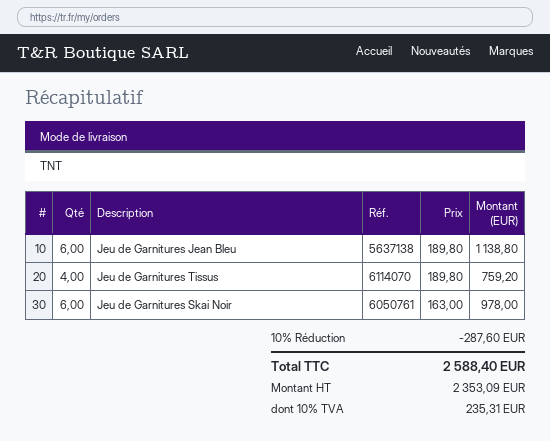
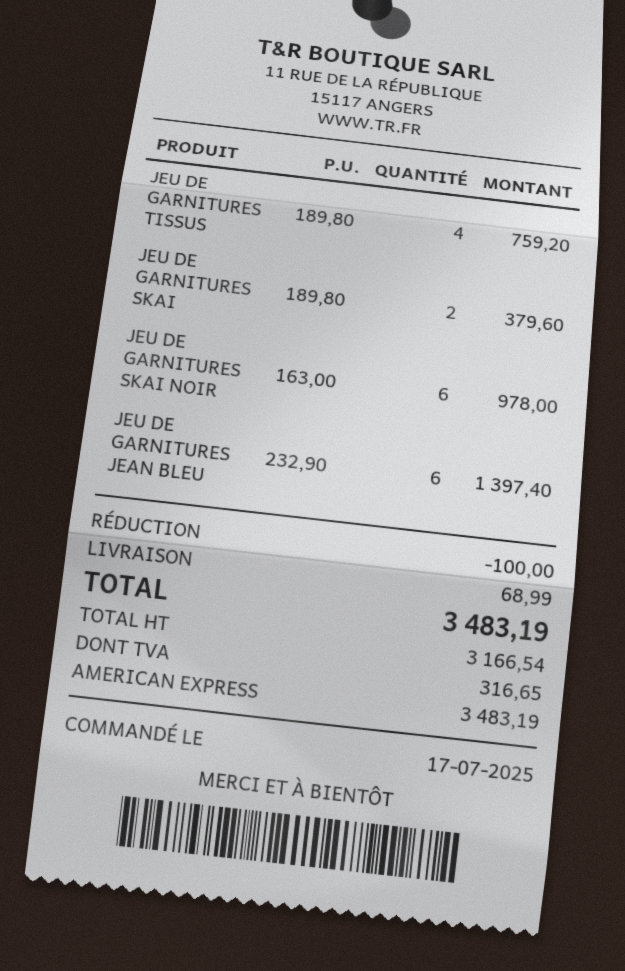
Jeu de Garnitures Jean Bleu: 6 x 189.80 = 1138.80 -> 6 x 232.90 = 1397.40
JEU DE GARNITURES SKAI: none -> 2 x 189.80 = 379.60
discount: 287.60 -> 100.00
shipping: none -> 68.99
net: 2353.09 -> 3166.54
tax: 235.31 -> 316.65
total: 2588.40 -> 3483.19

